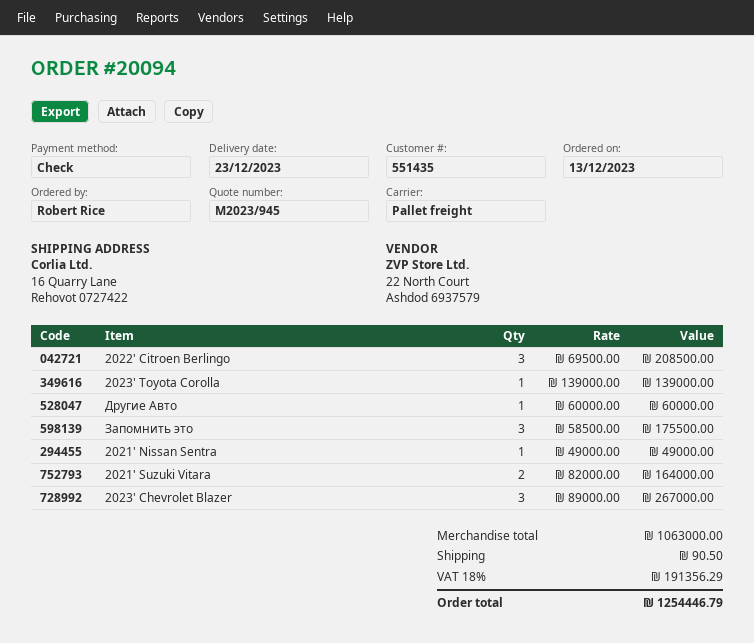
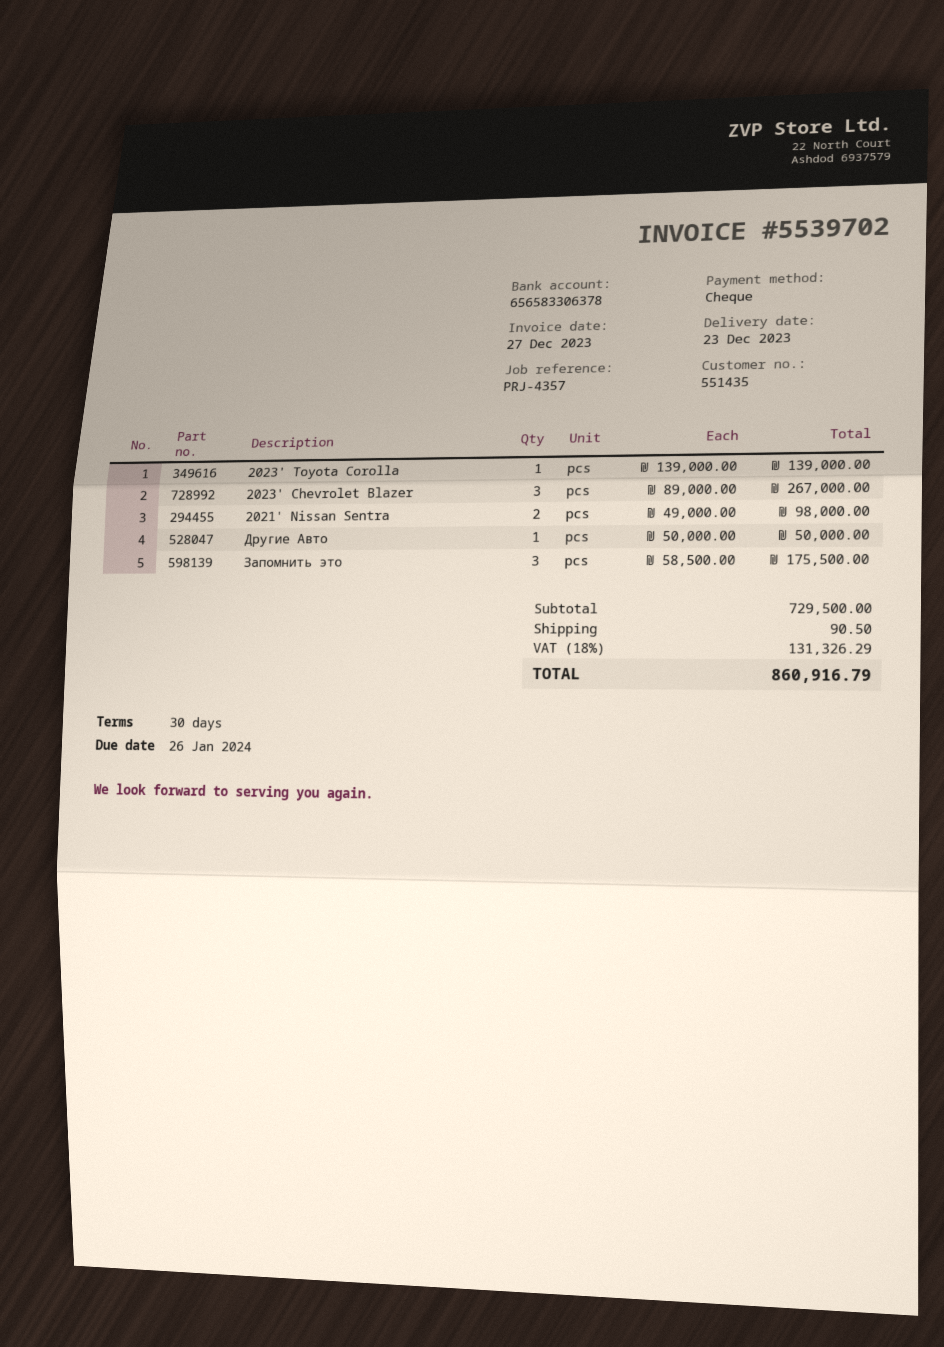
2022' Citroen Berlingo: 3 x 69500.00 = 208500.00 -> none
Другие Авто: 1 x 60000.00 = 60000.00 -> 1 x 50000.00 = 50000.00
2021' Nissan Sentra: 1 x 49000.00 = 49000.00 -> 2 x 49000.00 = 98000.00
2021' Suzuki Vitara: 2 x 82000.00 = 164000.00 -> none
subtotal: 1063000.00 -> 729500.00
tax: 18% = 191356.29 -> 18% = 131326.29
total: 1254446.79 -> 860916.79

